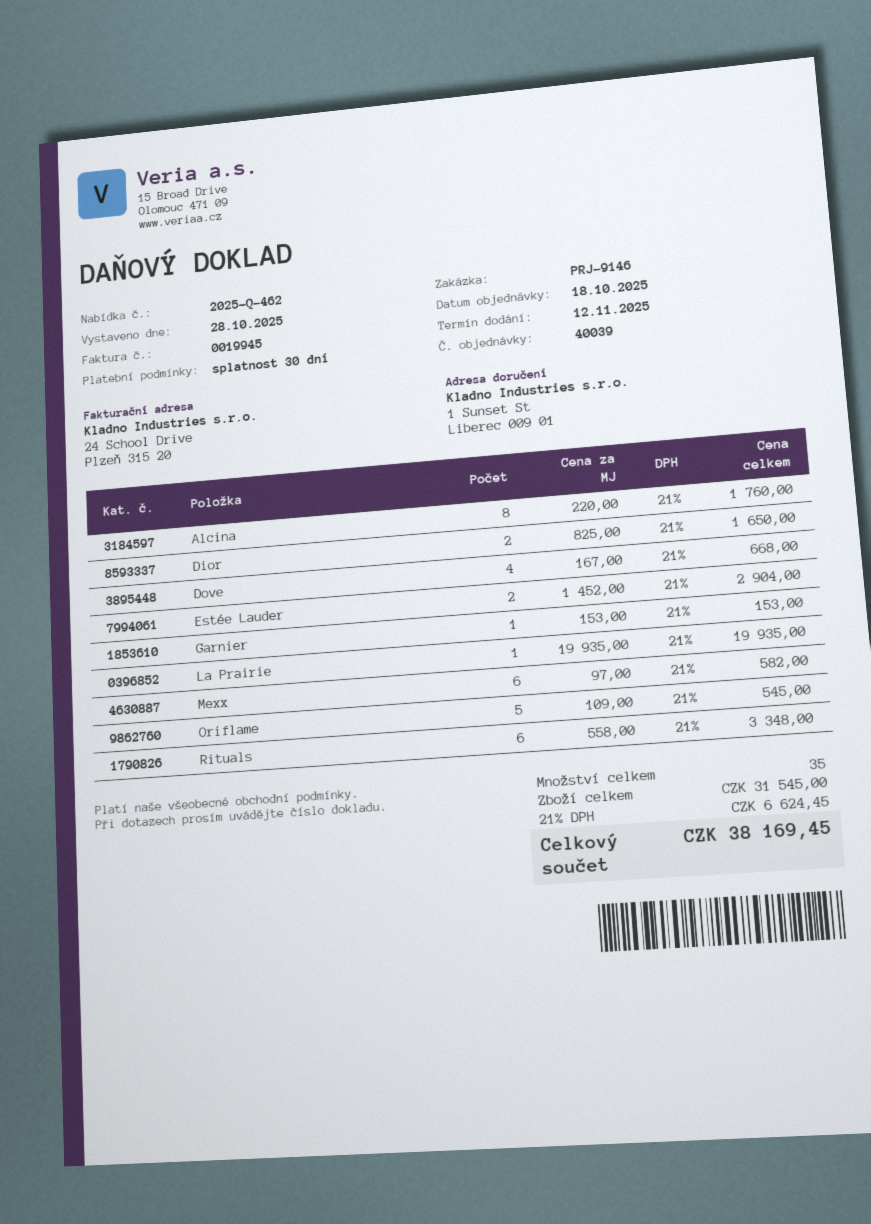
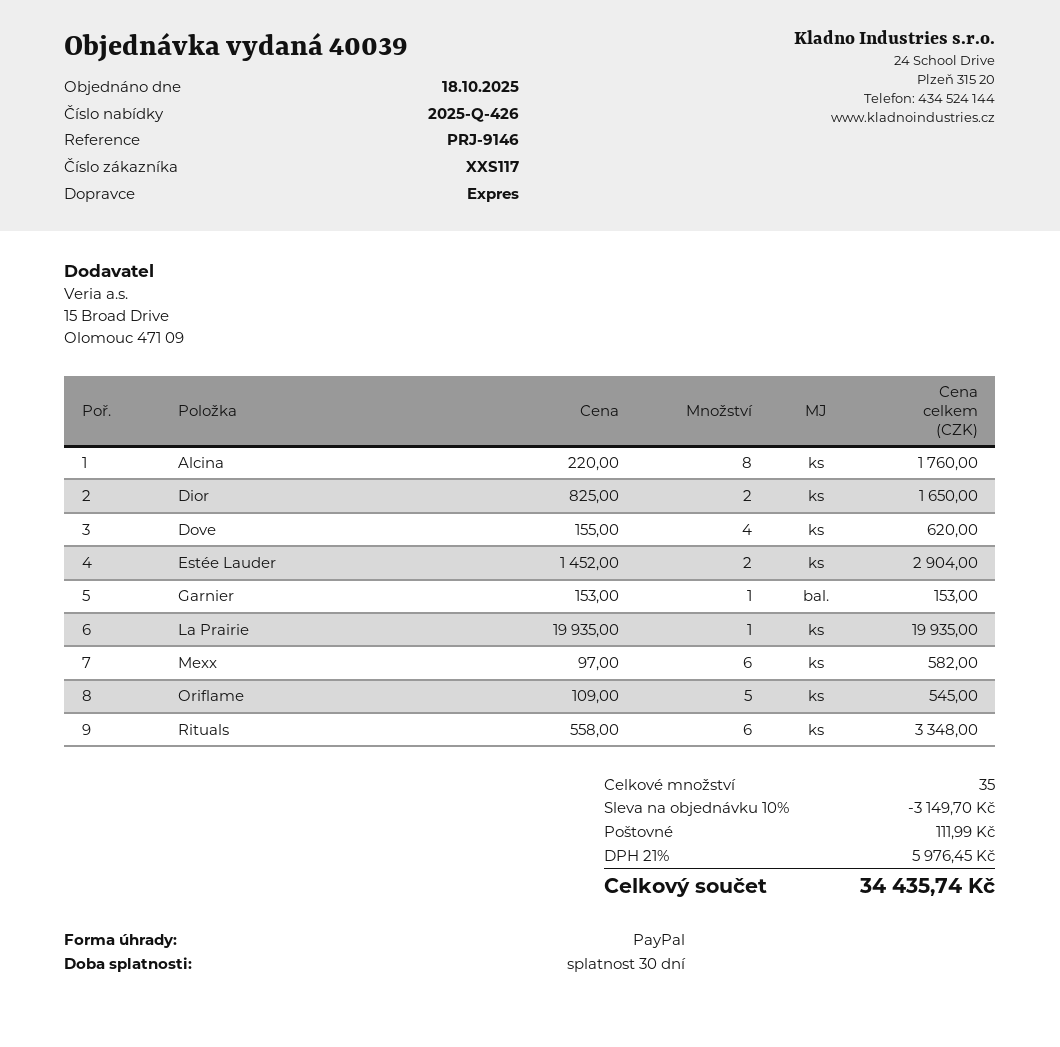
quote number: 2025-Q-462 -> 2025-Q-426
Dove: 4 x 167.00 = 668.00 -> 4 x 155.00 = 620.00
discount: none -> 10% = 3149.70
shipping: none -> 111.99
tax: 21% = 6624.45 -> 21% = 5976.45
total: 38169.45 -> 34435.74

